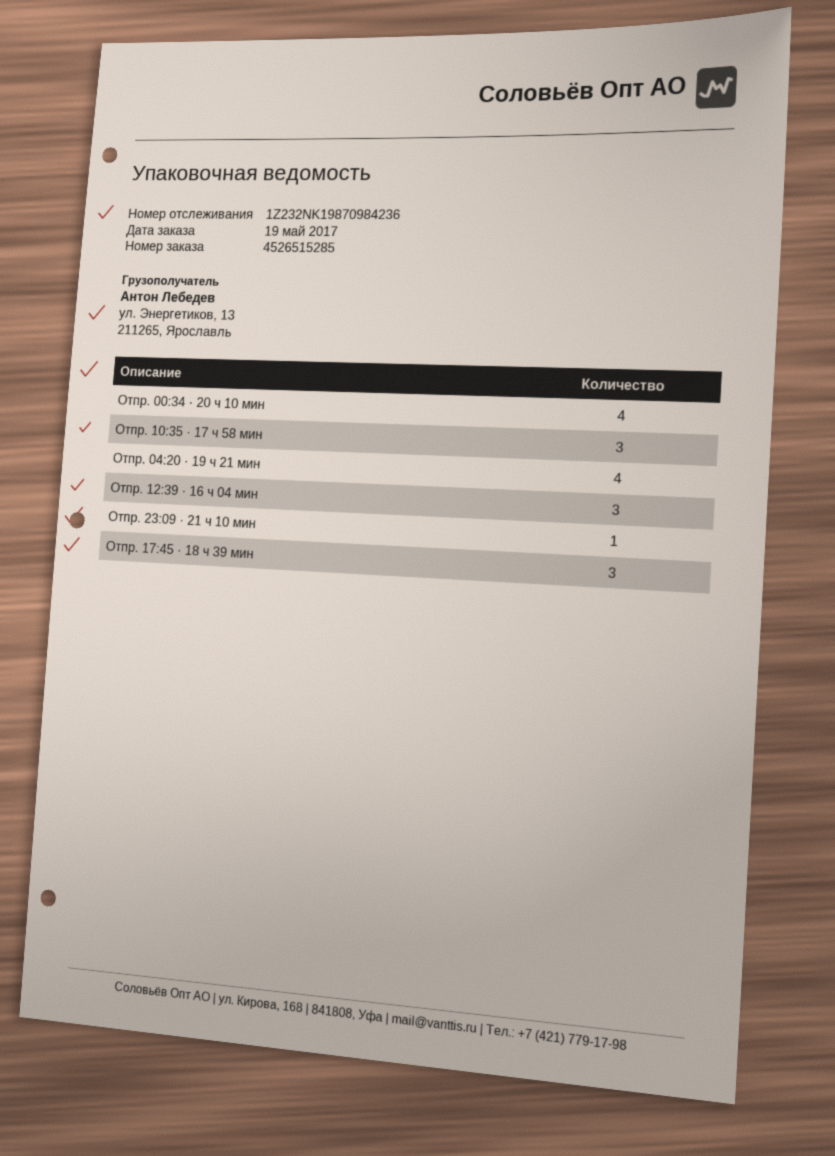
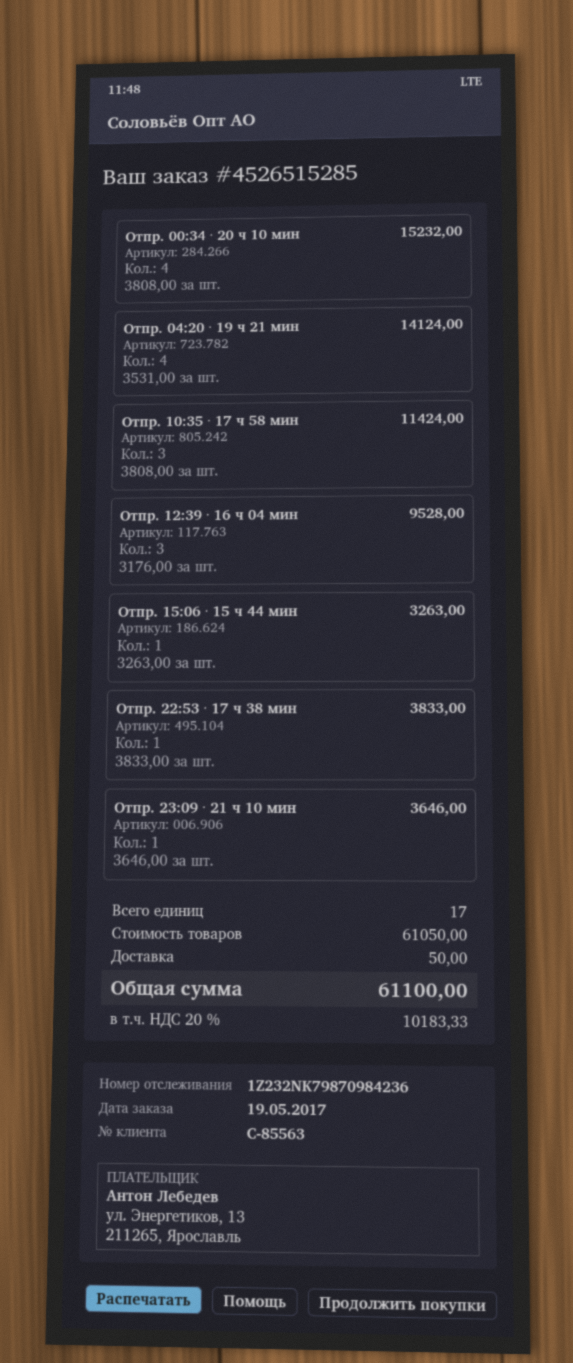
tracking number: 1Z232NK19870984236 -> 1Z232NK79870984236
Отпр. 17:45 · 18 ч 39 мин: 3 -> none
Отпр. 15:06 · 15 ч 44 мин: none -> 1
Отпр. 22:53 · 17 ч 38 мин: none -> 1

